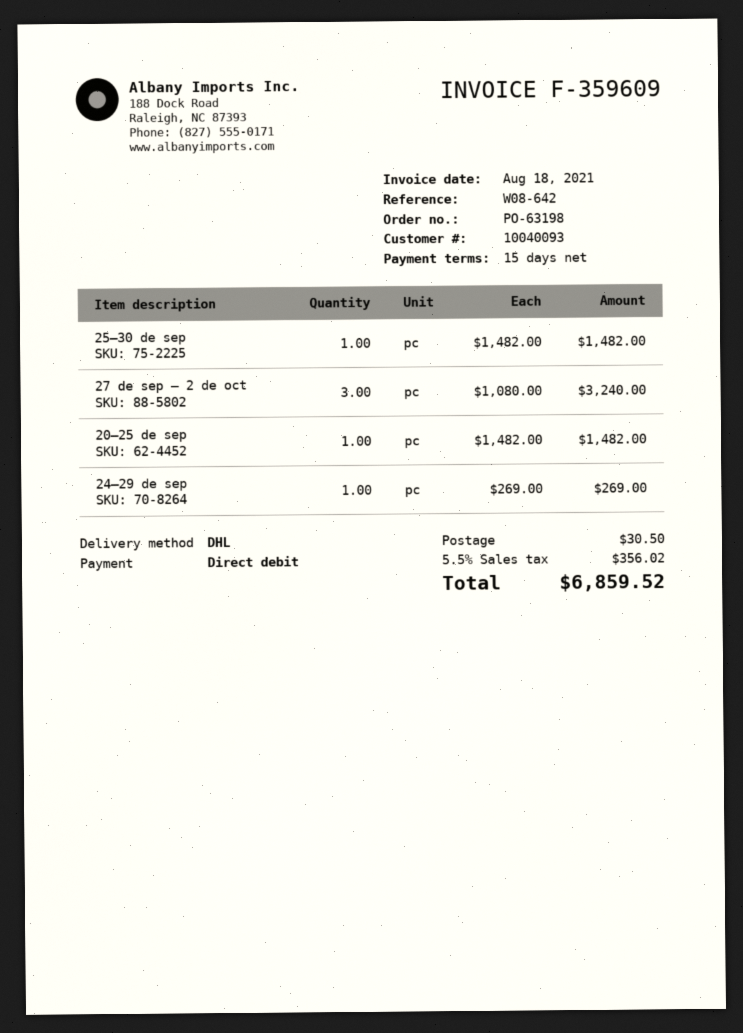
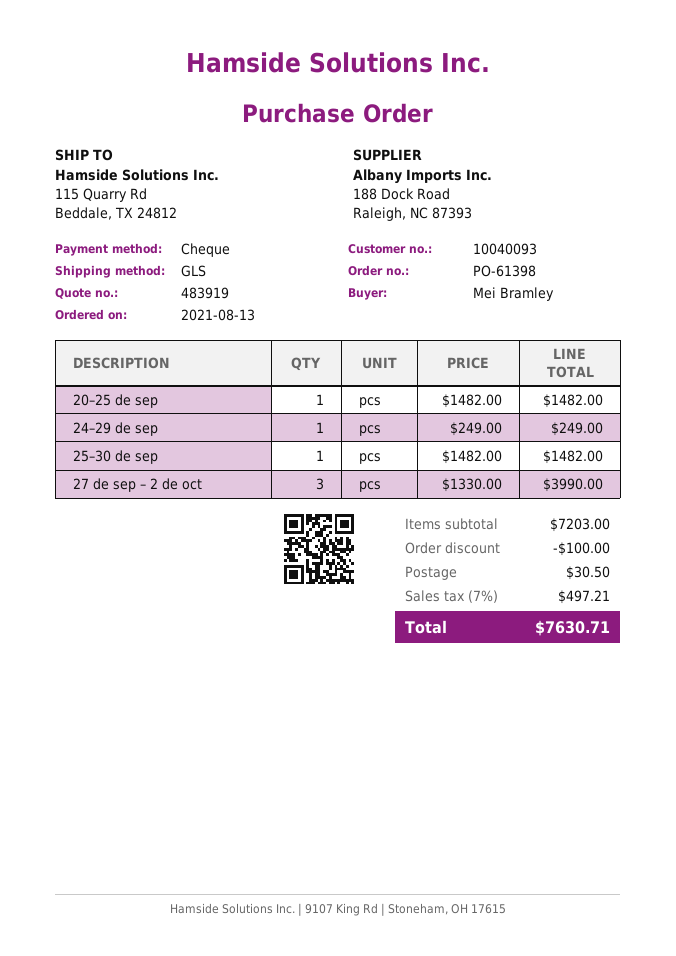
order number: PO-63198 -> PO-61398
payment method: direct debit -> cheque
shipping method: DHL -> GLS
27 de sep – 2 de oct: 3 x 1080.00 = 3240.00 -> 3 x 1330.00 = 3990.00
24–29 de sep: 1 x 269.00 = 269.00 -> 1 x 249.00 = 249.00
discount: none -> 100.00
tax: 5.5% = 356.02 -> 7% = 497.21
total: 6859.52 -> 7630.71

